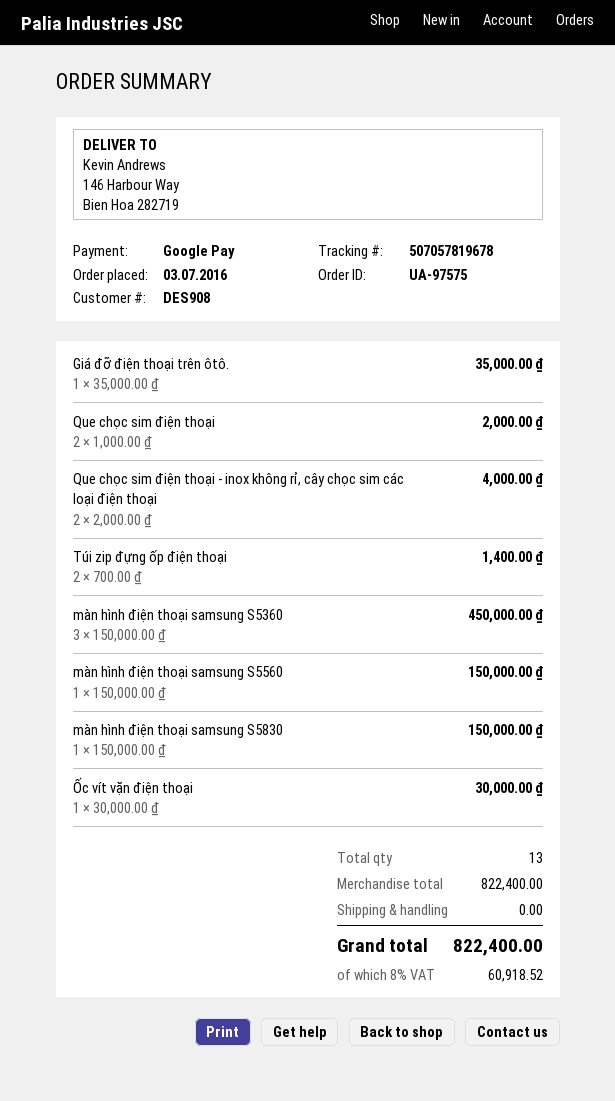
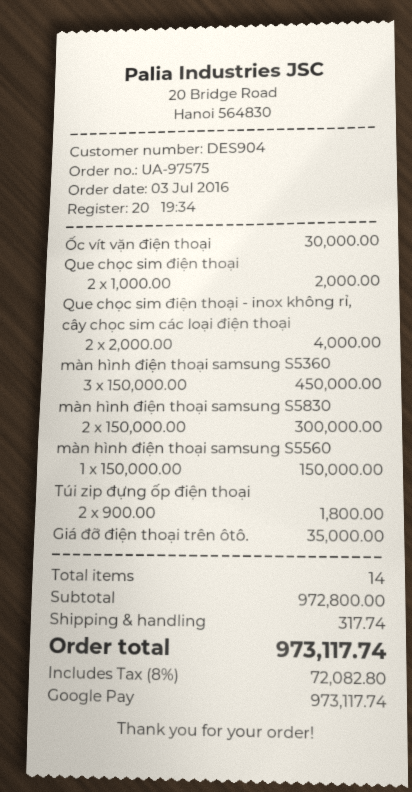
customer number: DES908 -> DES904
Túi zip đựng ốp điện thoại: 2 x 700.00 = 1400.00 -> 2 x 900.00 = 1800.00
màn hình điện thoại samsung S5830: 1 x 150000.00 = 150000.00 -> 2 x 150000.00 = 300000.00
total quantity: 13 -> 14
subtotal: 822400.00 -> 972800.00
shipping: 0.00 -> 317.74
tax: 8% = 60918.52 -> 8% = 72082.80
total: 822400.00 -> 973117.74

